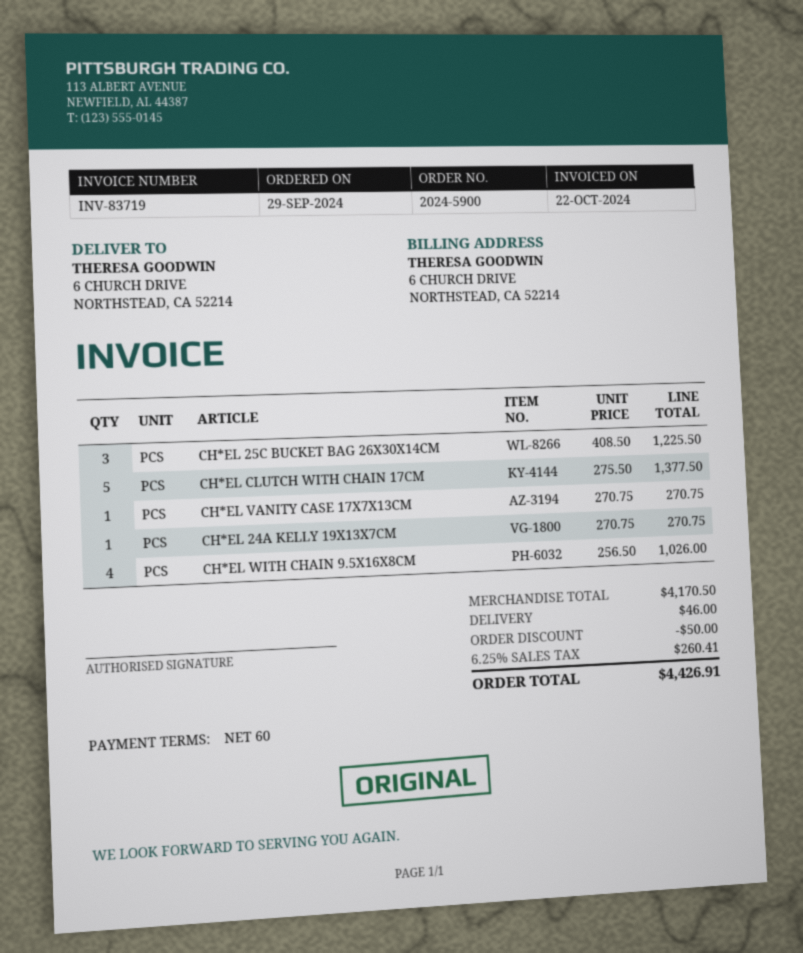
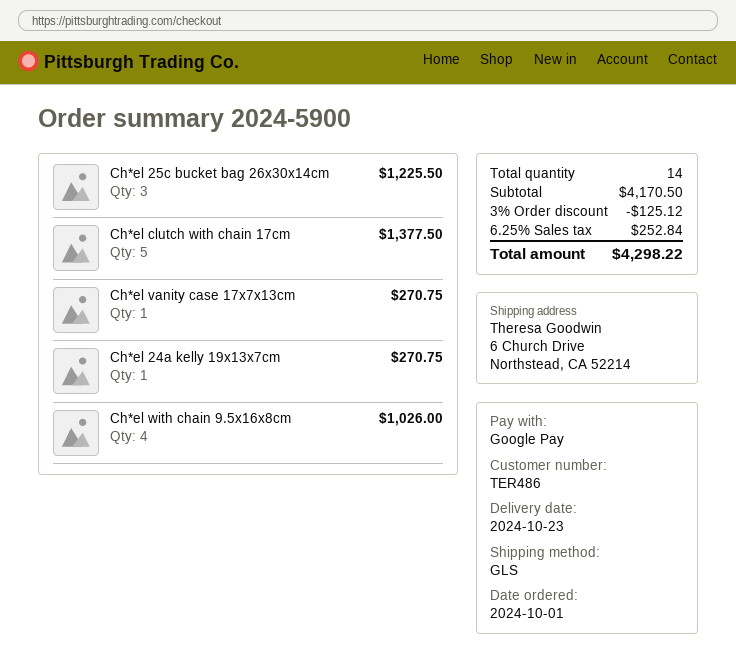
order date: 2024-09-29 -> 2024-10-01
discount: 50.00 -> 125.12
shipping: 46.00 -> none
tax: 6.25% = 260.41 -> 6.25% = 252.84
total: 4426.91 -> 4298.22

